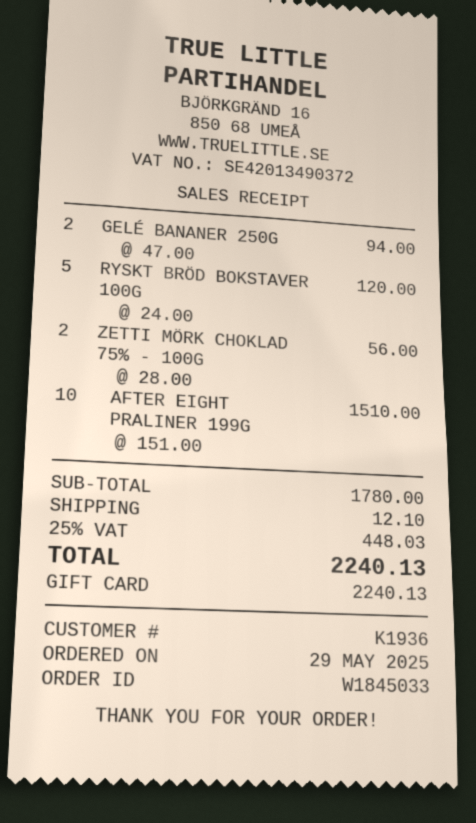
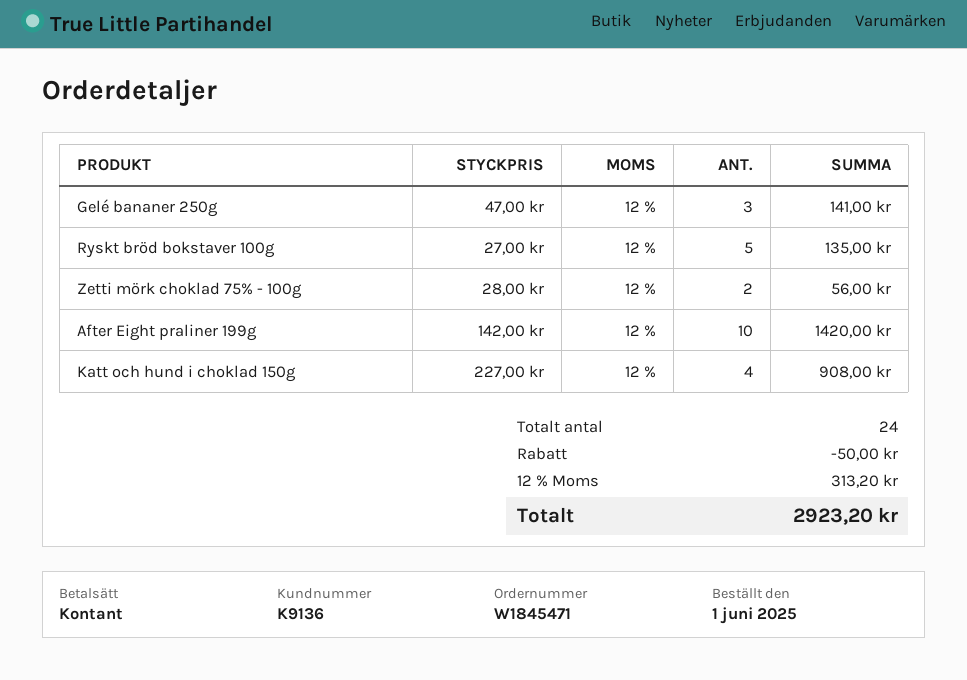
order number: W1845033 -> W1845471
order date: 2025-05-29 -> 2025-06-01
customer number: K1936 -> K9136
payment method: gift card -> cash
GELÉ BANANER 250G: 2 x 47.00 = 94.00 -> 3 x 47.00 = 141.00
RYSKT BRÖD BOKSTAVER 100G: 5 x 24.00 = 120.00 -> 5 x 27.00 = 135.00
AFTER EIGHT PRALINER 199G: 10 x 151.00 = 1510.00 -> 10 x 142.00 = 1420.00
Katt och hund i choklad 150g: none -> 4 x 227.00 = 908.00
discount: none -> 50.00
shipping: 12.10 -> none
tax: 25% = 448.03 -> 12% = 313.20
total: 2240.13 -> 2923.20

